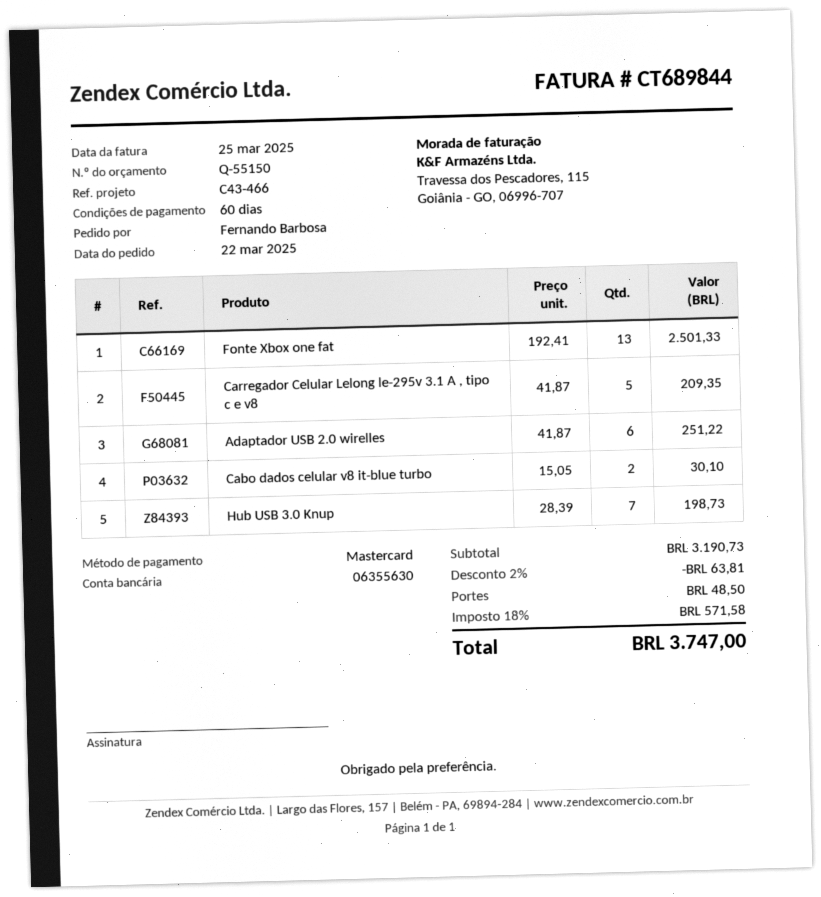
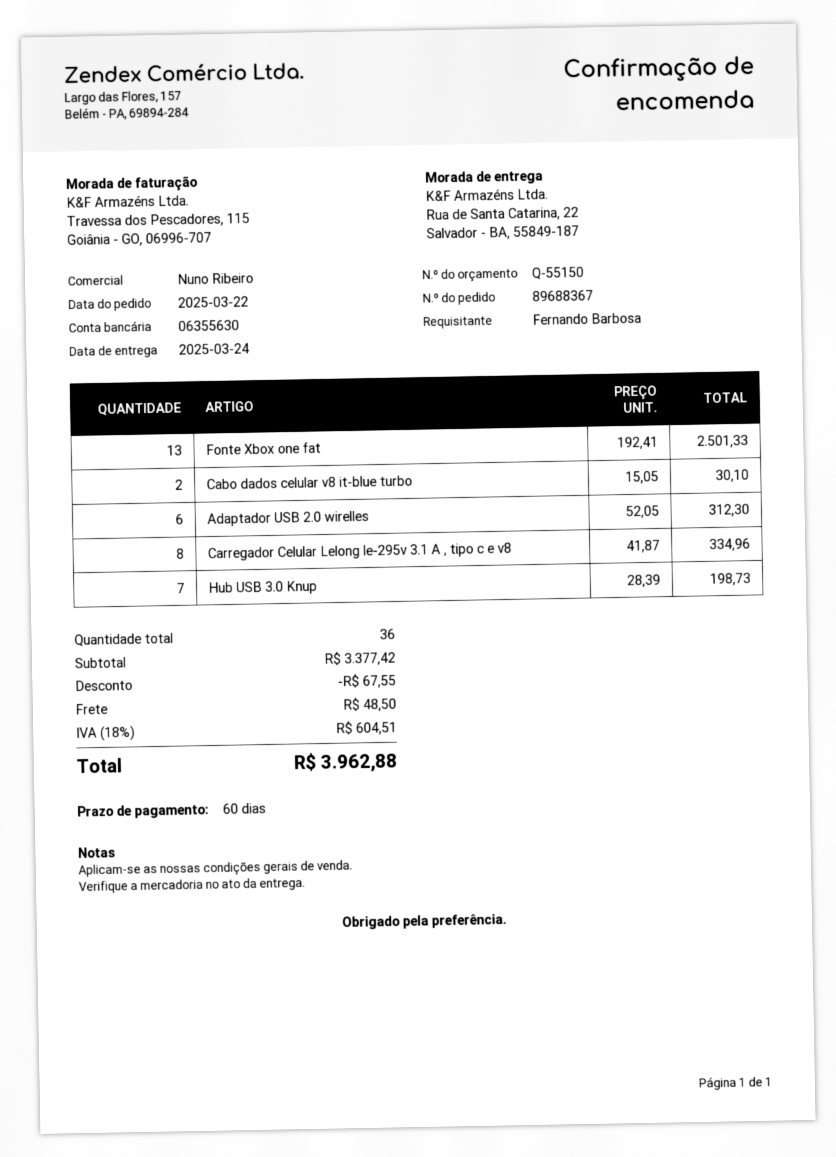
Carregador Celular Lelong le-295v 3.1 A , tipo c e v8: 5 x 41.87 = 209.35 -> 8 x 41.87 = 334.96
Adaptador USB 2.0 wirelles: 6 x 41.87 = 251.22 -> 6 x 52.05 = 312.30
subtotal: 3190.73 -> 3377.42
discount: 63.81 -> 67.55
tax: 18% = 571.58 -> 18% = 604.51
total: 3747.00 -> 3962.88

